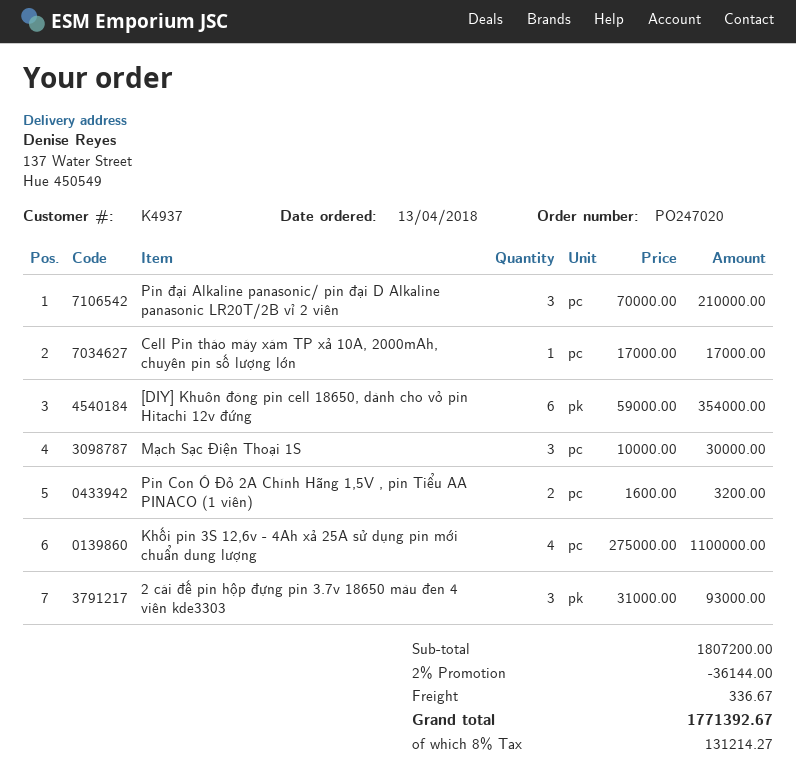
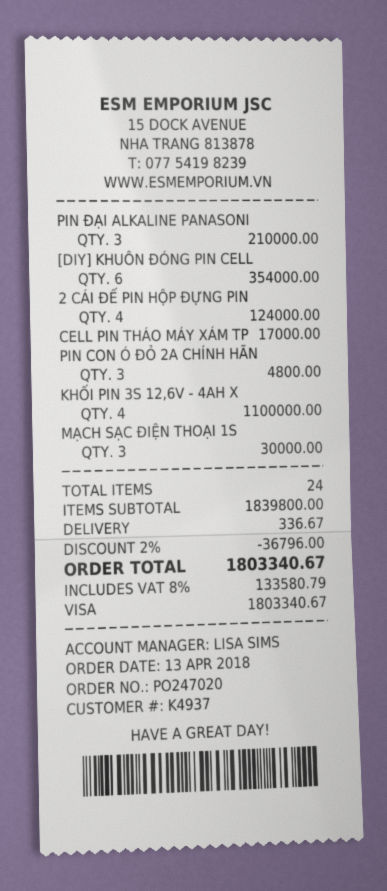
Pin Con Ó Đỏ 2A Chính Hãng 1,5V , pin Tiểu AA PINACO (1 viên): 2 for 3200.00 -> 3 for 4800.00
2 cái đế pin hộp đựng pin 3.7v 18650 màu đen 4 viên kde3303: 3 for 93000.00 -> 4 for 124000.00
subtotal: 1807200.00 -> 1839800.00
discount: 2% = 36144.00 -> 2% = 36796.00
tax: 8% = 131214.27 -> 8% = 133580.79
total: 1771392.67 -> 1803340.67

